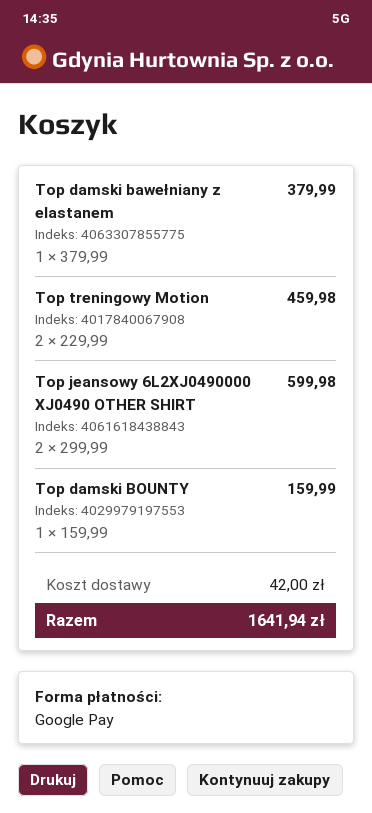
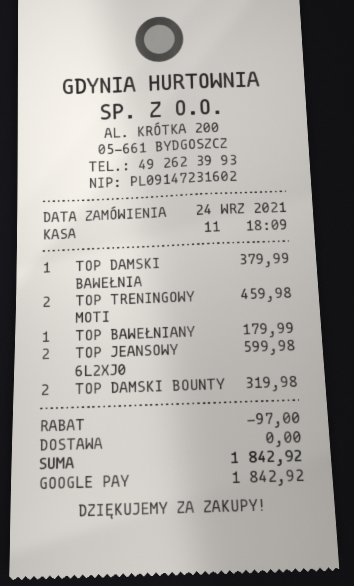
Top damski BOUNTY: 1 for 159.99 -> 2 for 319.98
TOP BAWEŁNIANY: none -> 1 for 179.99
discount: none -> 97.00
shipping: 42.00 -> 0.00
total: 1641.94 -> 1842.92

